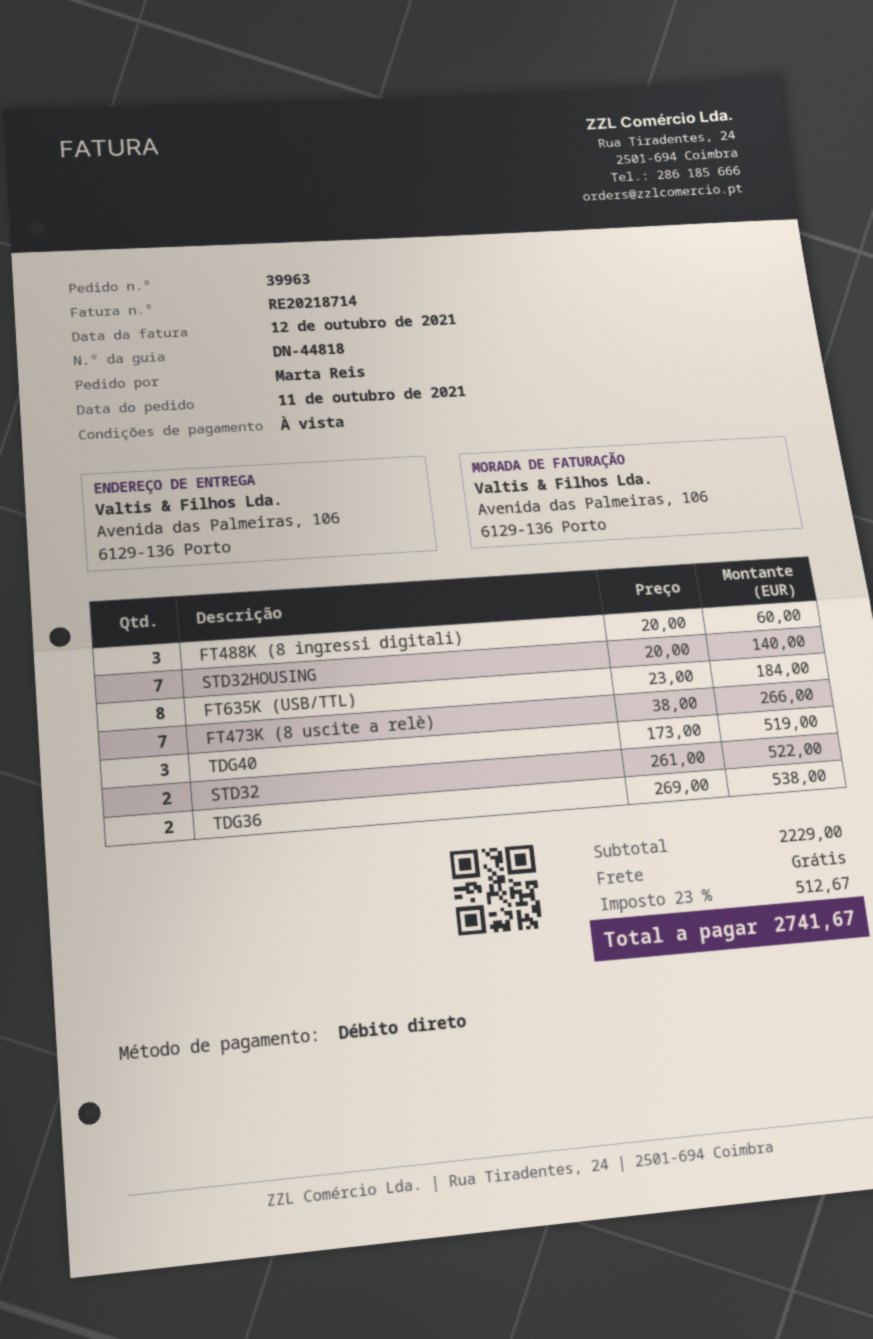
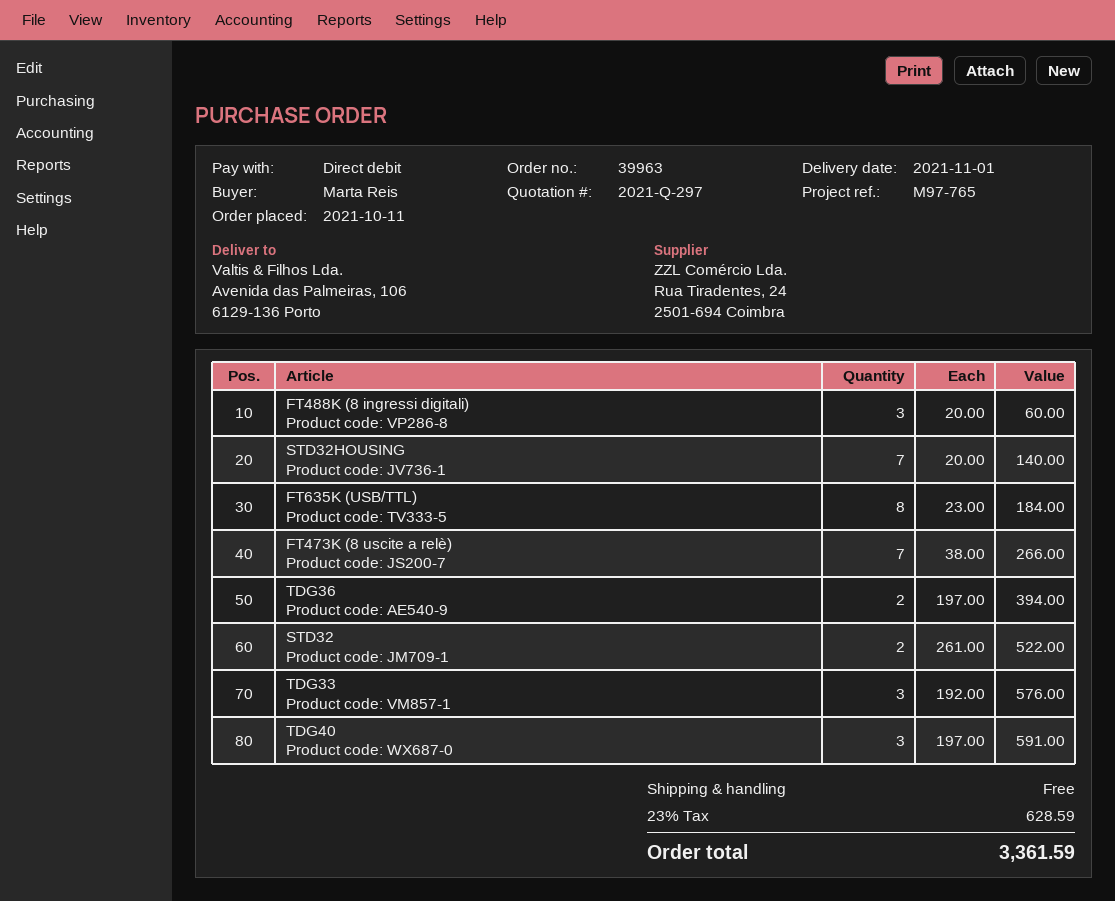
TDG40: 3 x 173.00 = 519.00 -> 3 x 197.00 = 591.00
TDG36: 2 x 269.00 = 538.00 -> 2 x 197.00 = 394.00
TDG33: none -> 3 x 192.00 = 576.00
tax: 23% = 512.67 -> 23% = 628.59
total: 2741.67 -> 3361.59

